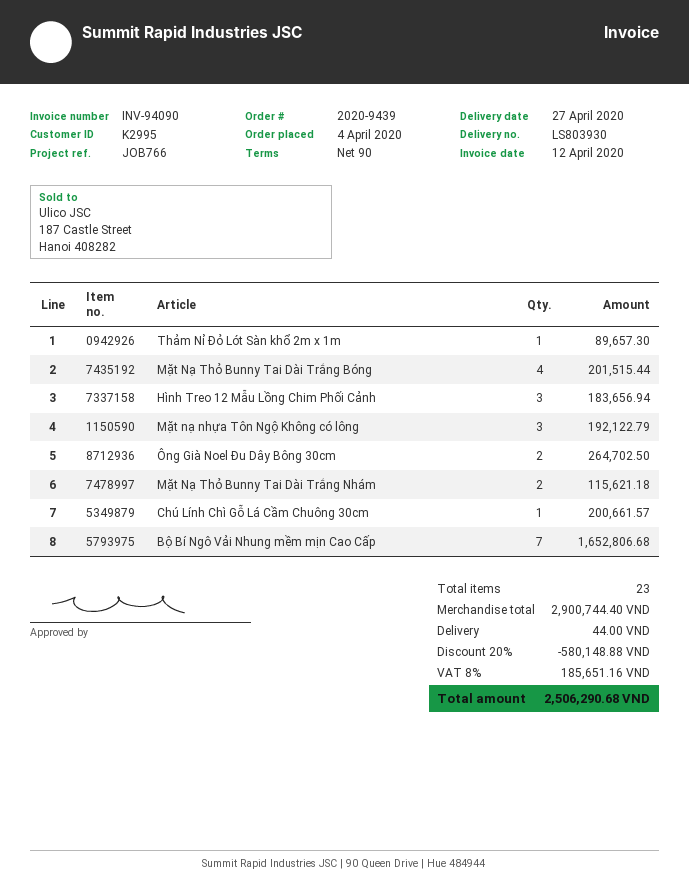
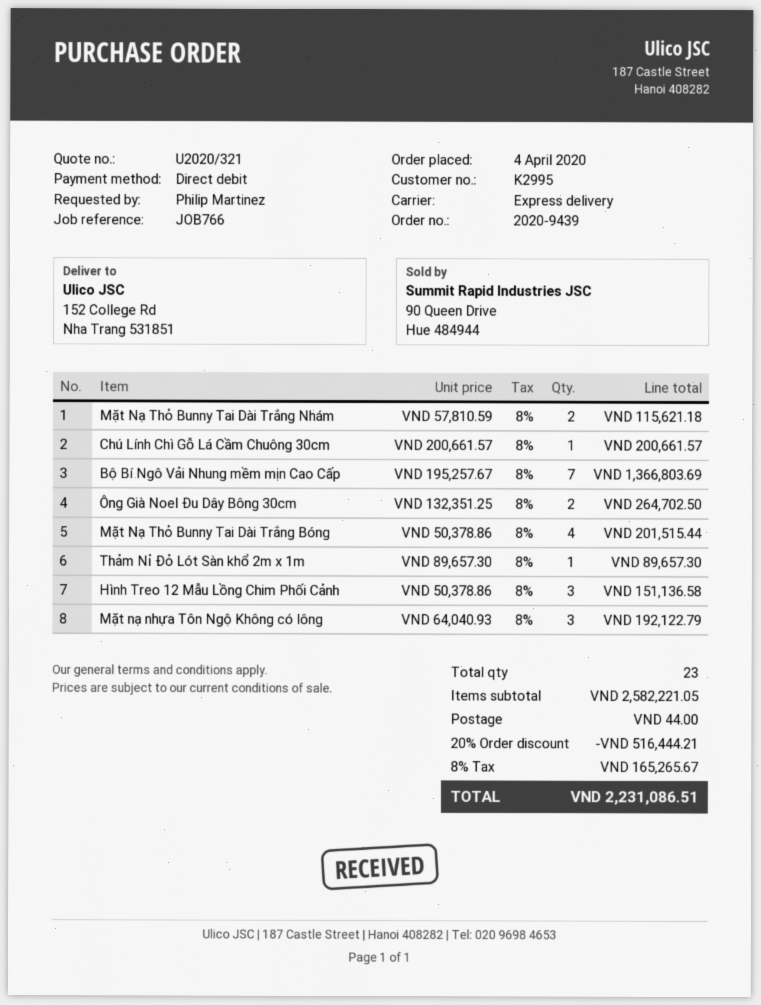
Hình Treo 12 Mẫu Lồng Chim Phối Cảnh: 3 for 183656.94 -> 3 for 151136.58
Bộ Bí Ngô Vải Nhung mềm mịn Cao Cấp: 7 for 1652806.68 -> 7 for 1366803.69
subtotal: 2900744.40 -> 2582221.05
discount: 20% = 580148.88 -> 20% = 516444.21
tax: 8% = 185651.16 -> 8% = 165265.67
total: 2506290.68 -> 2231086.51

